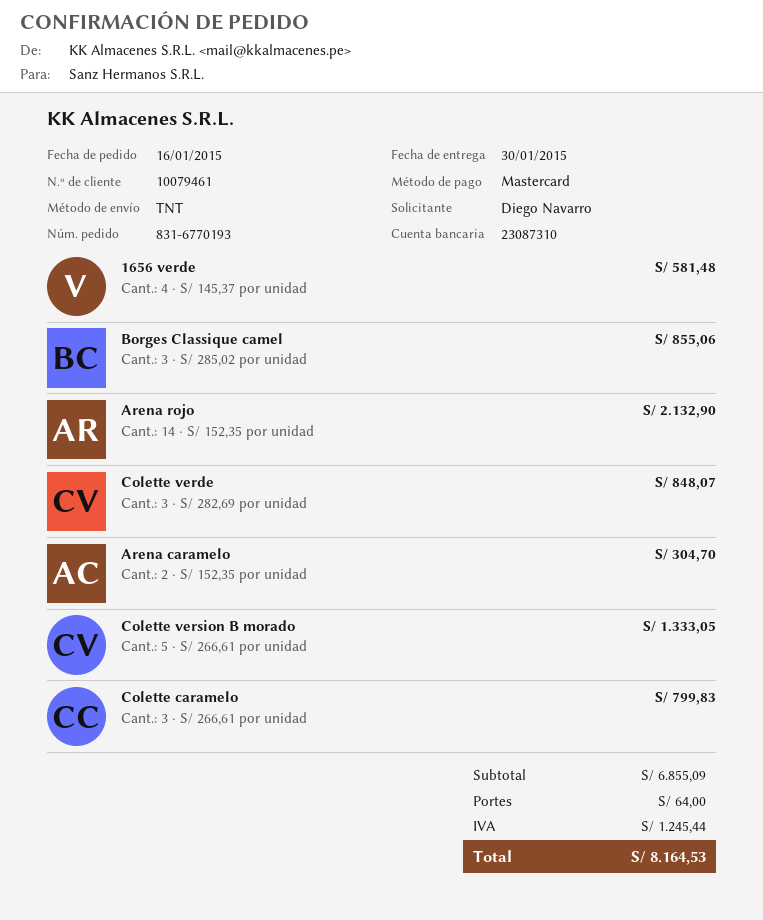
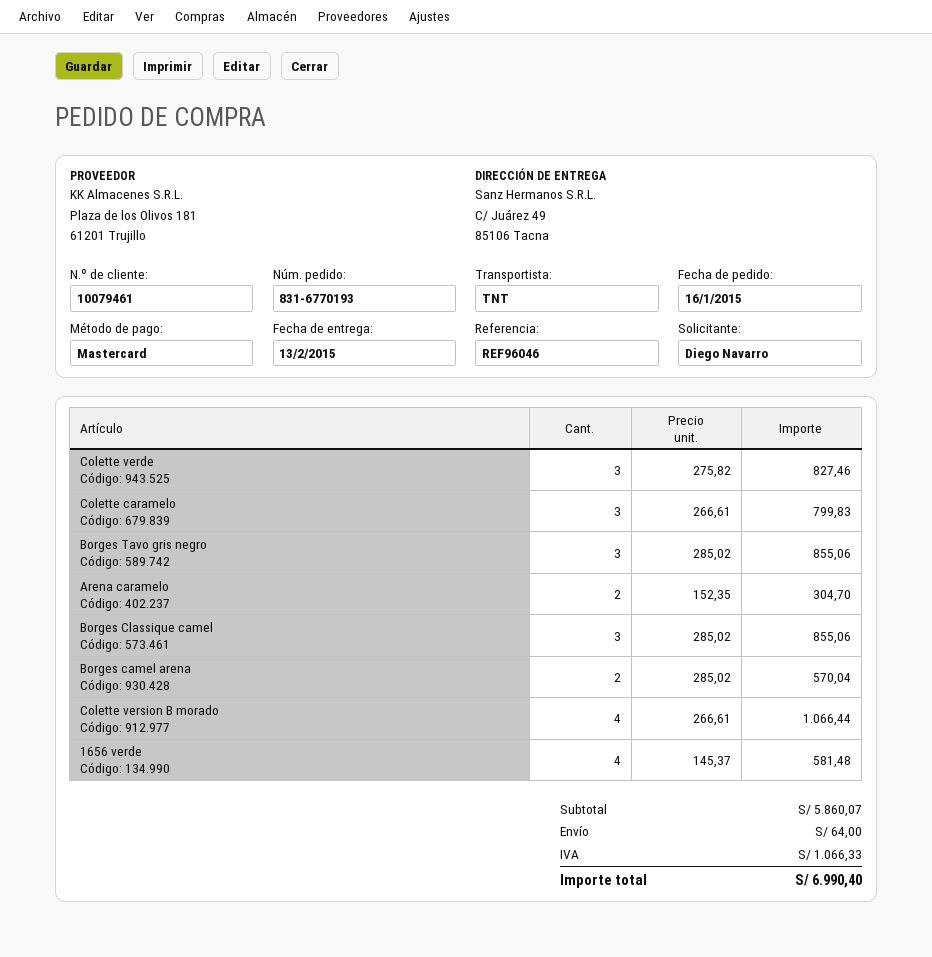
delivery date: 2015-01-30 -> 2015-02-13
Arena rojo: 14 x 152.35 = 2132.90 -> none
Colette verde: 3 x 282.69 = 848.07 -> 3 x 275.82 = 827.46
Colette version B morado: 5 x 266.61 = 1333.05 -> 4 x 266.61 = 1066.44
Borges Tavo gris negro: none -> 3 x 285.02 = 855.06
Borges camel arena: none -> 2 x 285.02 = 570.04
subtotal: 6855.09 -> 5860.07
tax: 1245.44 -> 1066.33
total: 8164.53 -> 6990.40

